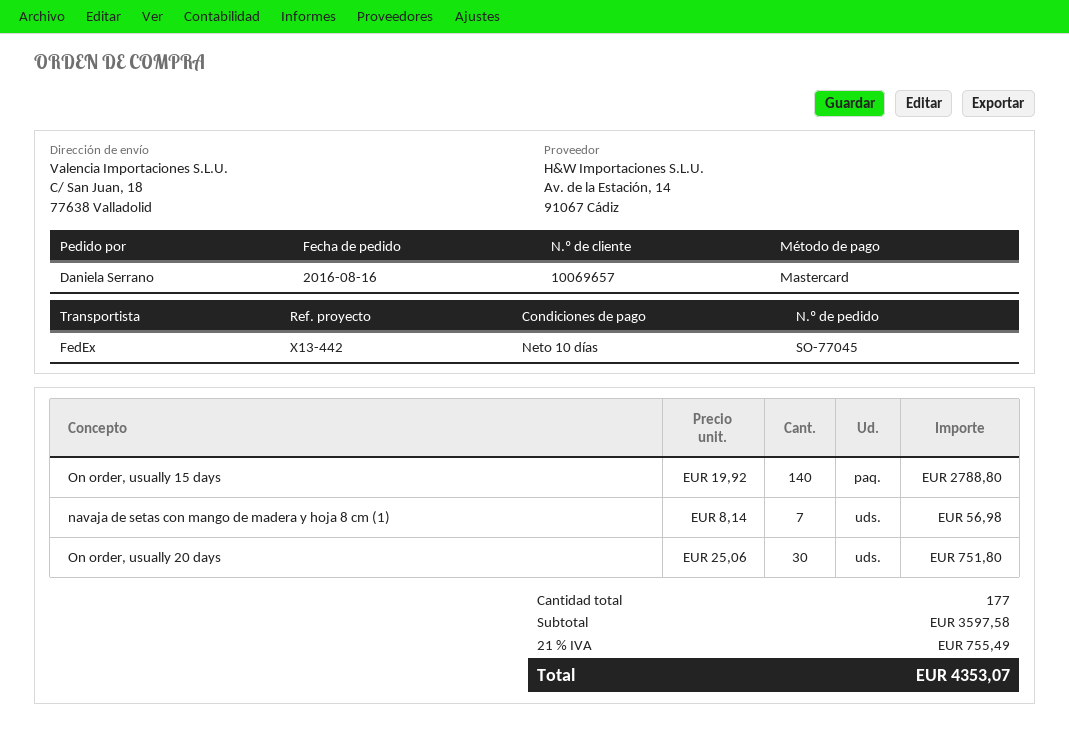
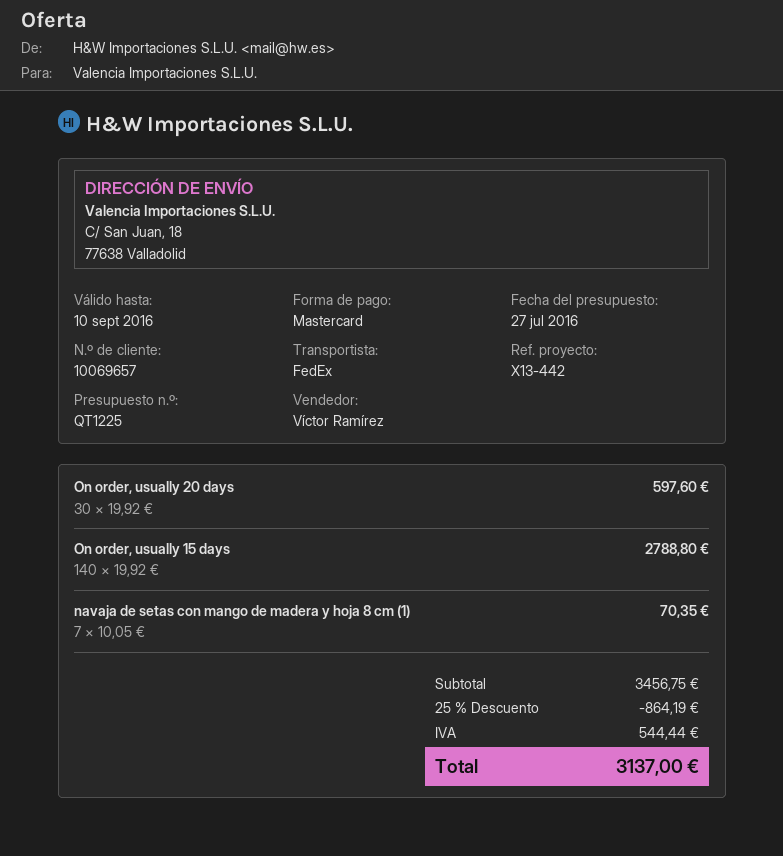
navaja de setas con mango de madera y hoja 8 cm (1): 7 x 8.14 = 56.98 -> 7 x 10.05 = 70.35
On order, usually 20 days: 30 x 25.06 = 751.80 -> 30 x 19.92 = 597.60
subtotal: 3597.58 -> 3456.75
discount: none -> 25% = 864.19
tax: 755.49 -> 544.44
total: 4353.07 -> 3137.00

